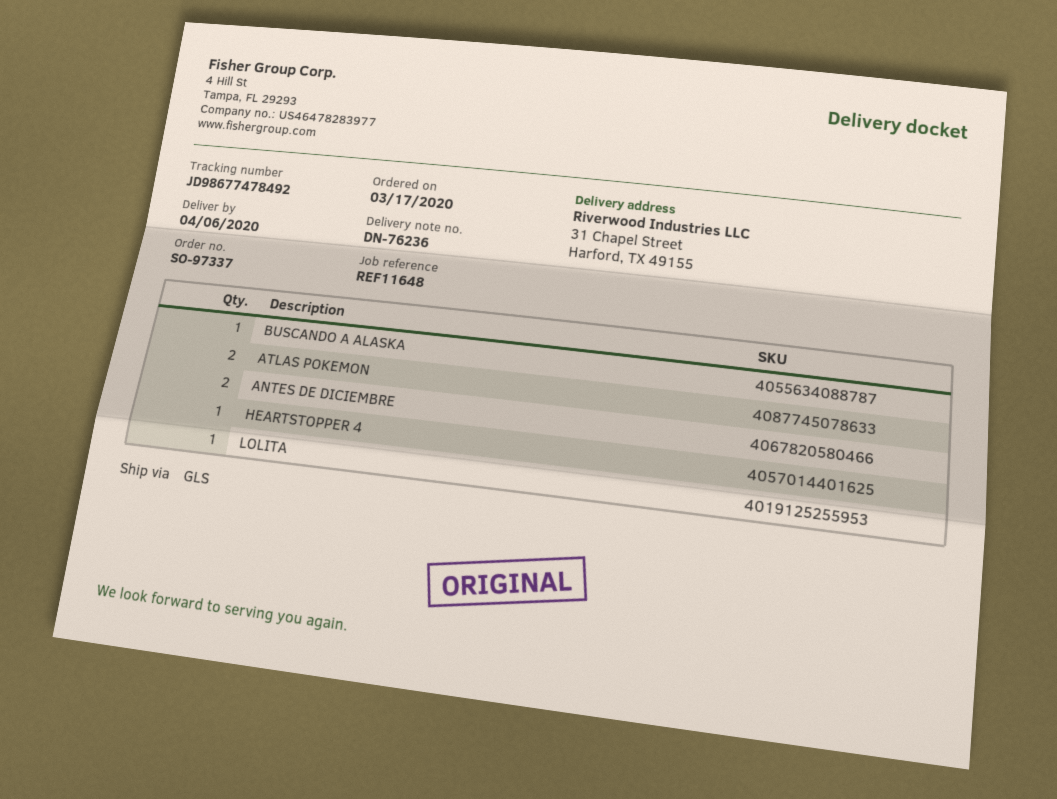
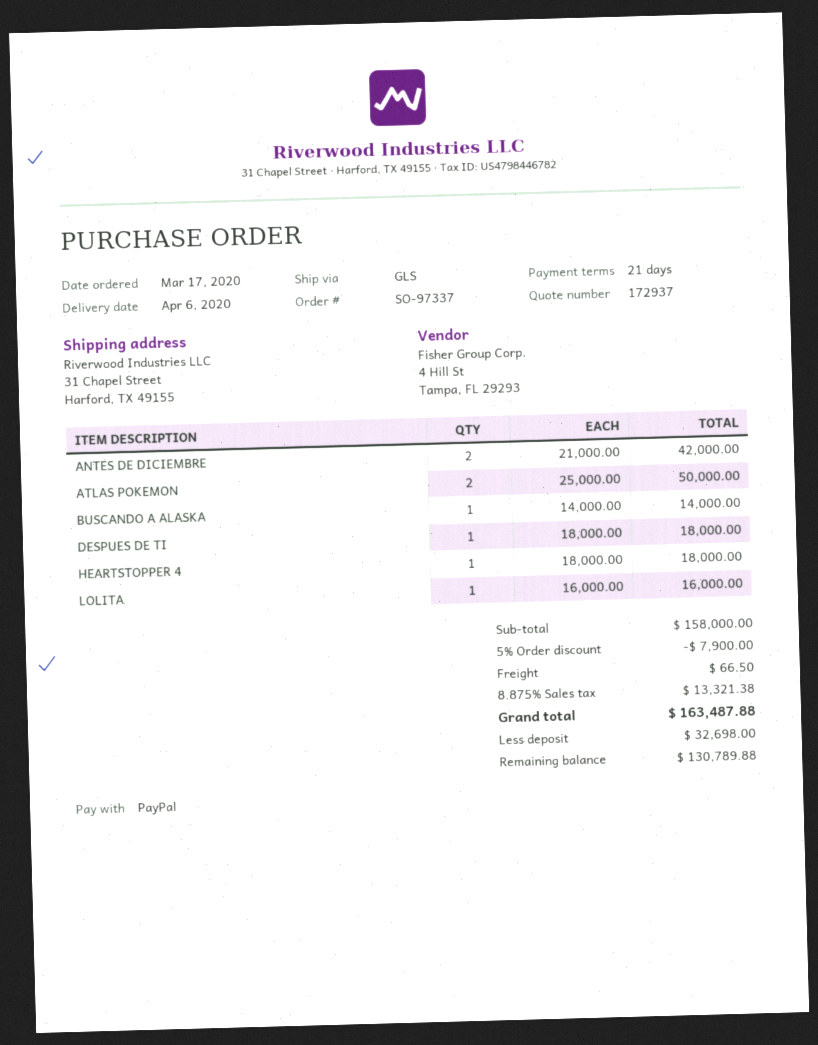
DESPUES DE TI: none -> 1

